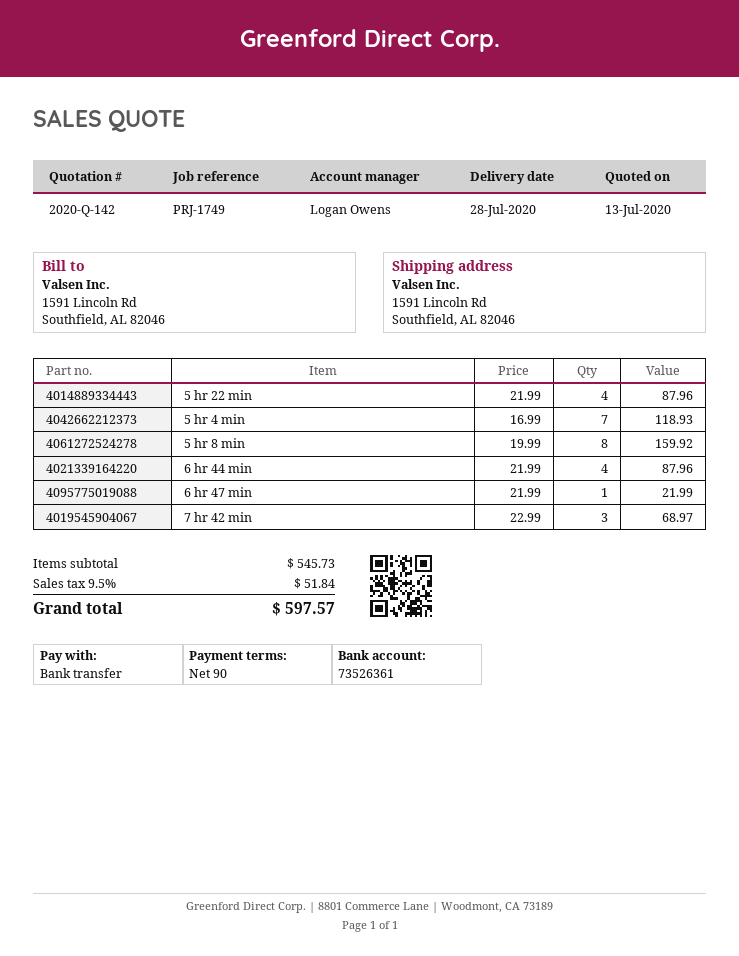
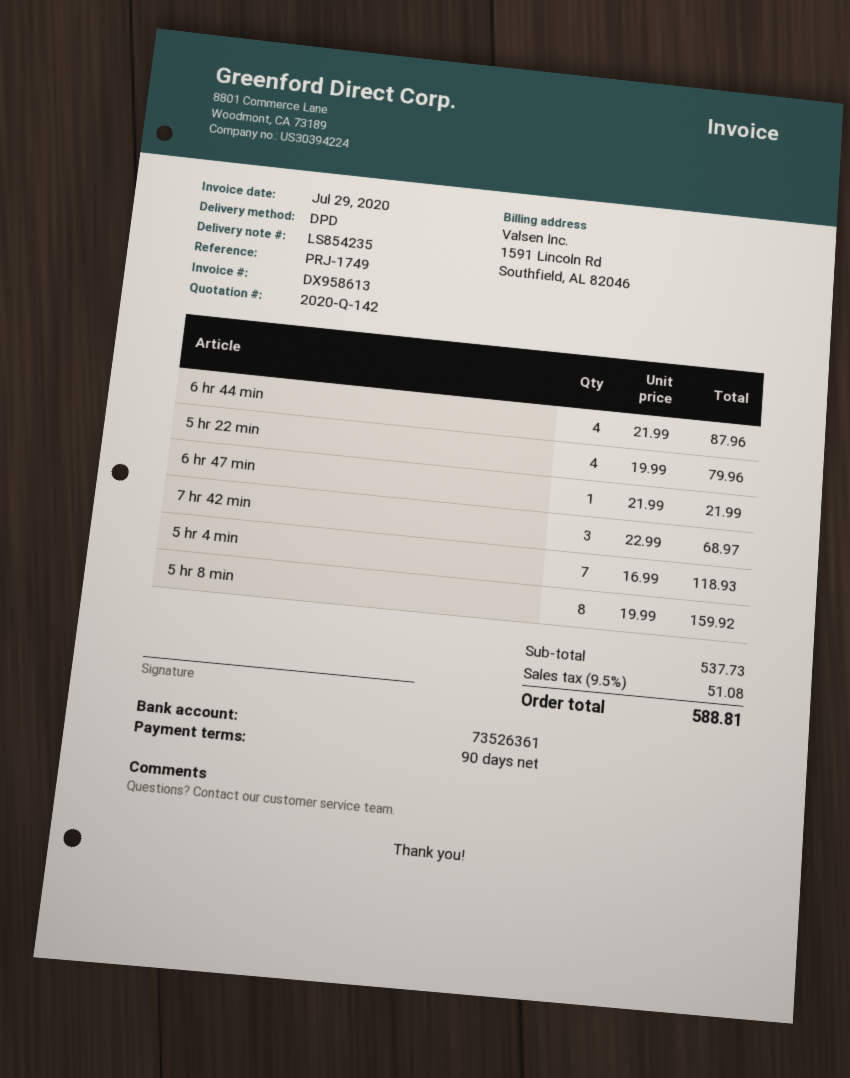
5 hr 22 min: 4 x 21.99 = 87.96 -> 4 x 19.99 = 79.96
subtotal: 545.73 -> 537.73
tax: 9.5% = 51.84 -> 9.5% = 51.08
total: 597.57 -> 588.81

